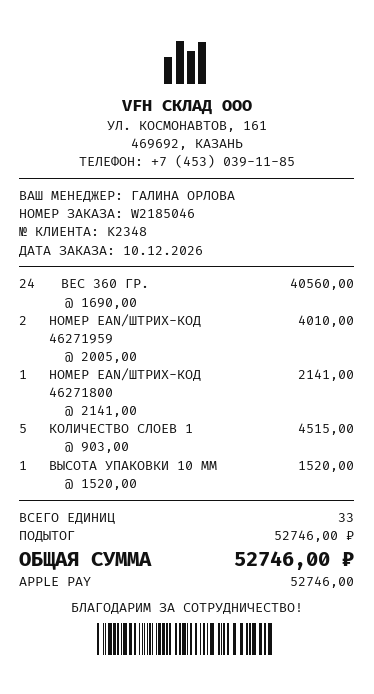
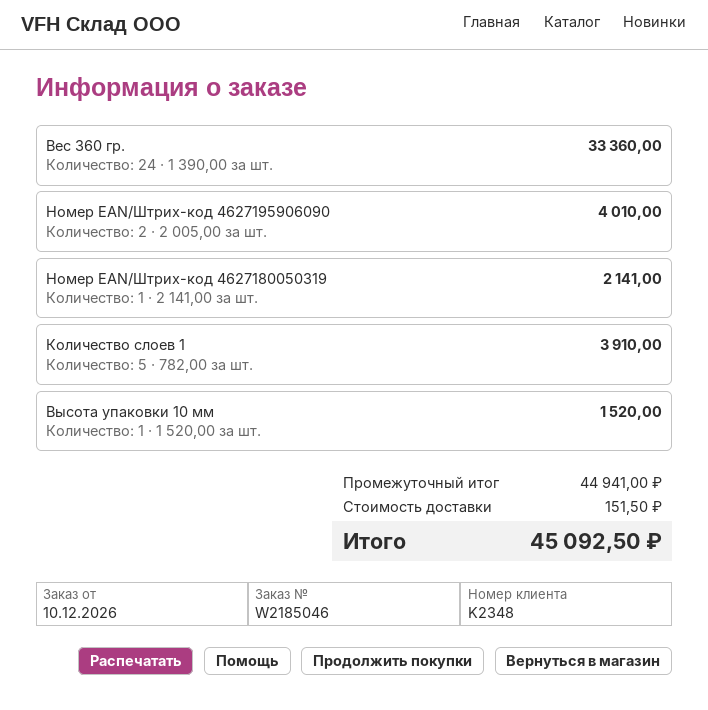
ВЕС 360 ГР.: 24 x 1690.00 = 40560.00 -> 24 x 1390.00 = 33360.00
КОЛИЧЕСТВО СЛОЕВ 1: 5 x 903.00 = 4515.00 -> 5 x 782.00 = 3910.00
subtotal: 52746.00 -> 44941.00
shipping: none -> 151.50
total: 52746.00 -> 45092.50

